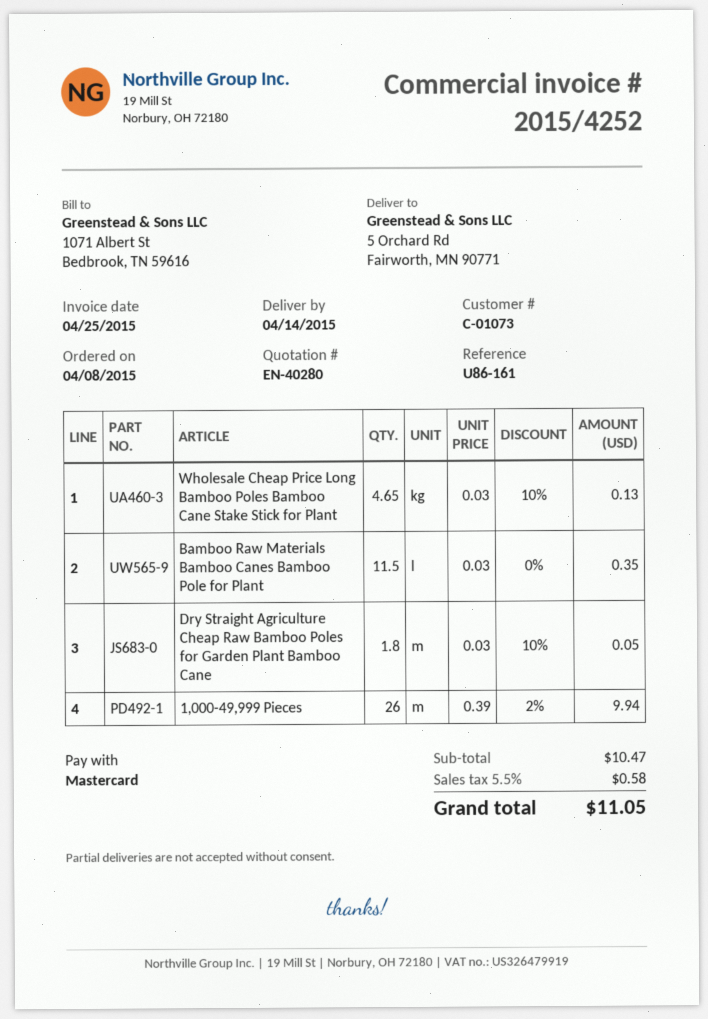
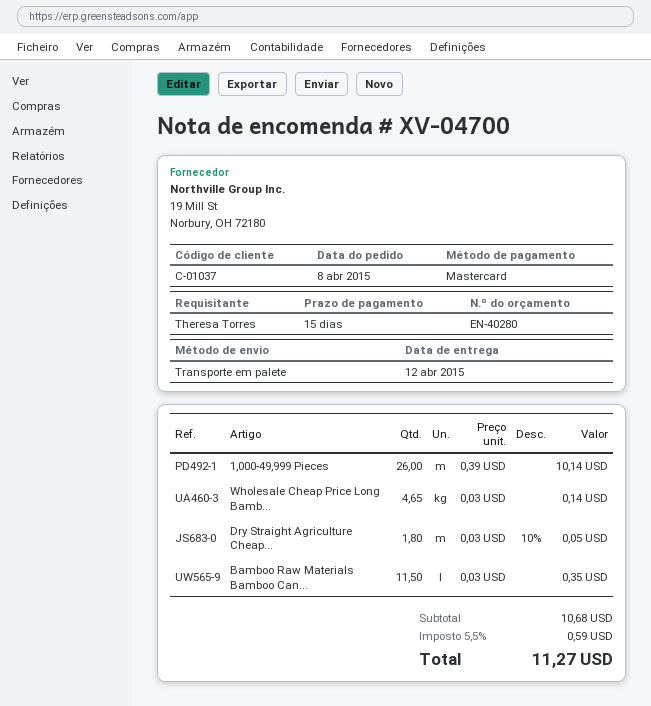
delivery date: 2015-04-14 -> 2015-04-12
customer number: C-01073 -> C-01037
Wholesale Cheap Price Long Bamboo Poles Bamboo Cane Stake Stick for Plant: 4.65 x 0.03 - 10% = 0.13 -> 4.65 x 0.03 = 0.14
1,000-49,999 Pieces: 26 x 0.39 - 2% = 9.94 -> 26 x 0.39 = 10.14
subtotal: 10.47 -> 10.68
tax: 5.5% = 0.58 -> 5.5% = 0.59
total: 11.05 -> 11.27

